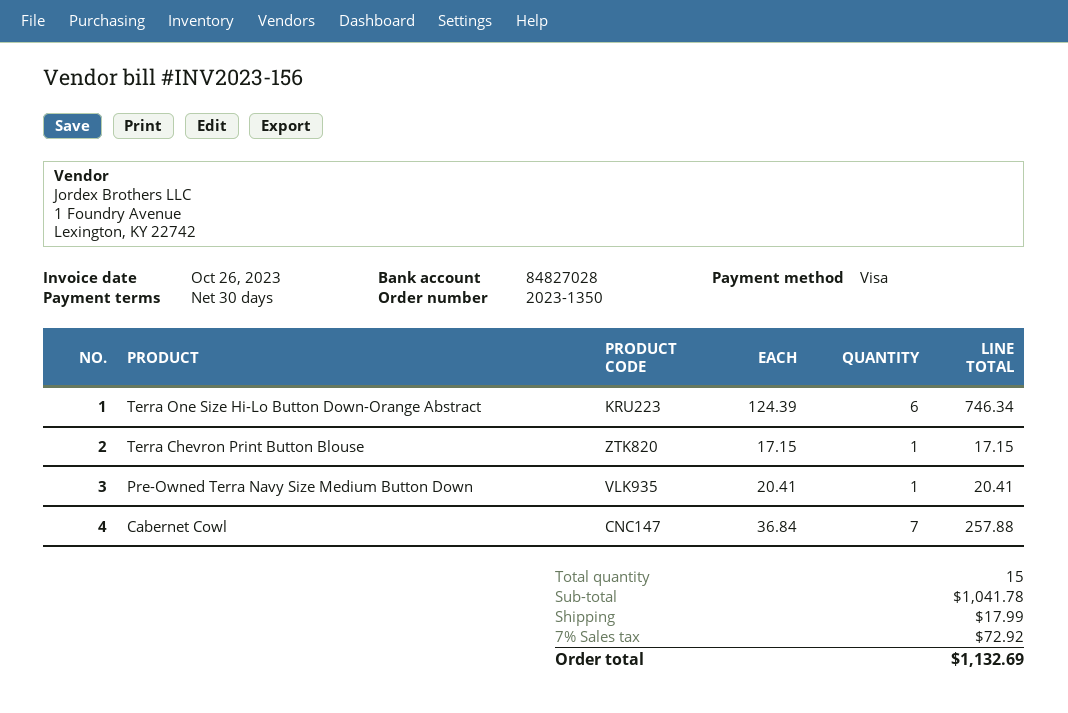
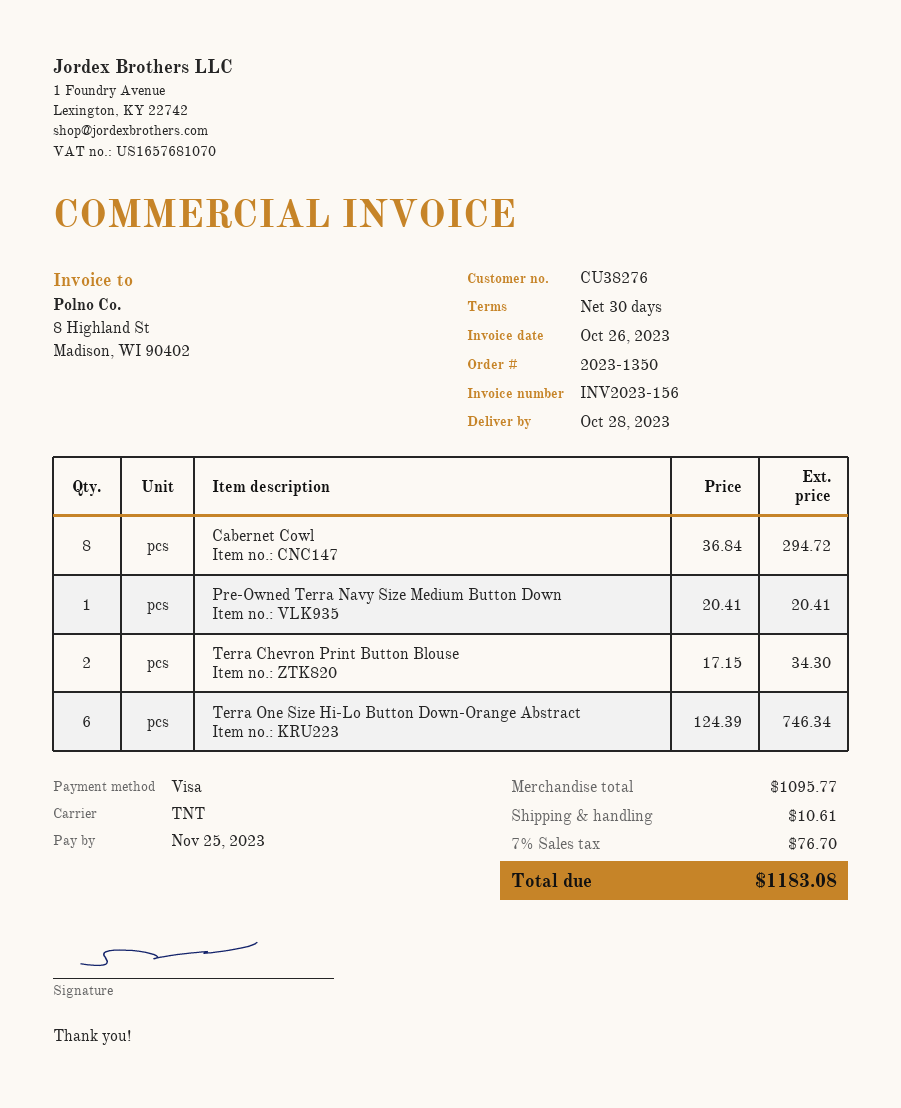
Terra Chevron Print Button Blouse: 1 x 17.15 = 17.15 -> 2 x 17.15 = 34.30
Cabernet Cowl: 7 x 36.84 = 257.88 -> 8 x 36.84 = 294.72
subtotal: 1041.78 -> 1095.77
shipping: 17.99 -> 10.61
tax: 7% = 72.92 -> 7% = 76.70
total: 1132.69 -> 1183.08

